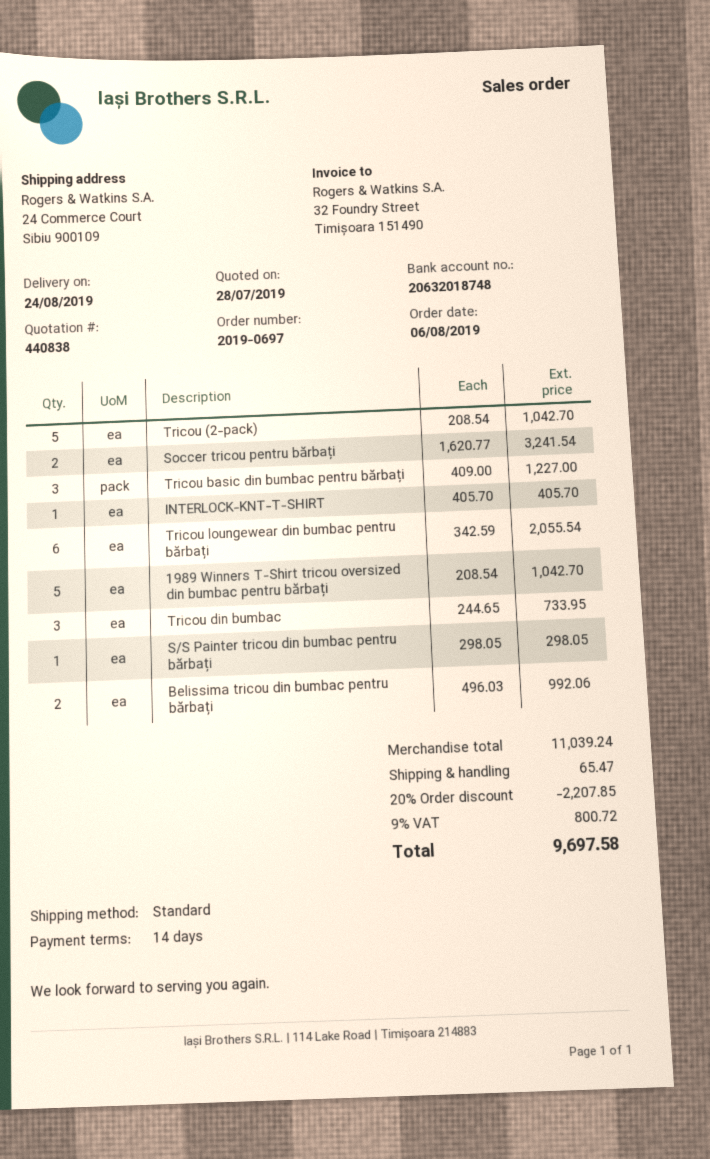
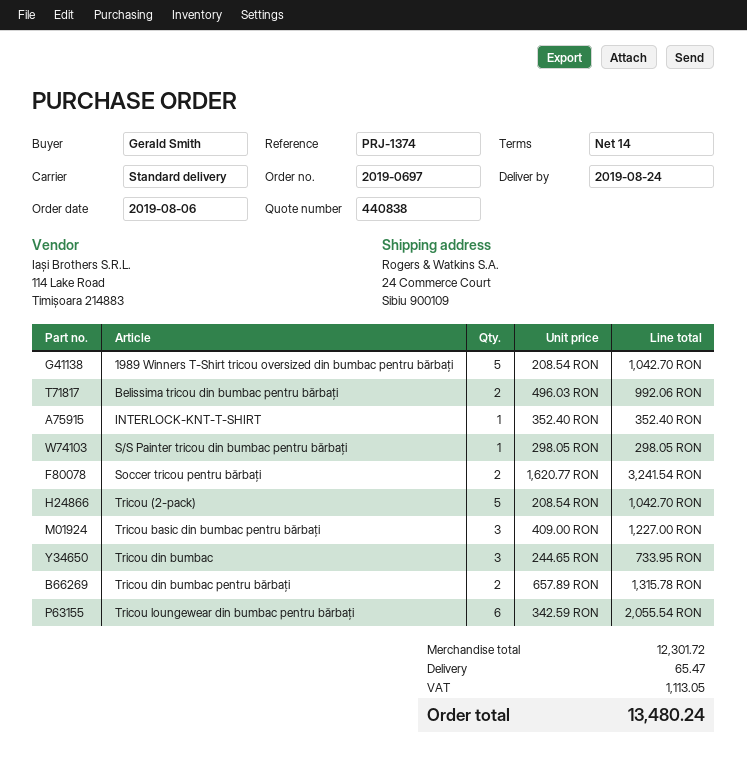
INTERLOCK-KNT-T-SHIRT: 1 x 405.70 = 405.70 -> 1 x 352.40 = 352.40
Tricou din bumbac pentru bărbați: none -> 2 x 657.89 = 1315.78
subtotal: 11039.24 -> 12301.72
discount: 20% = 2207.85 -> none
tax: 800.72 -> 1113.05
total: 9697.58 -> 13480.24

